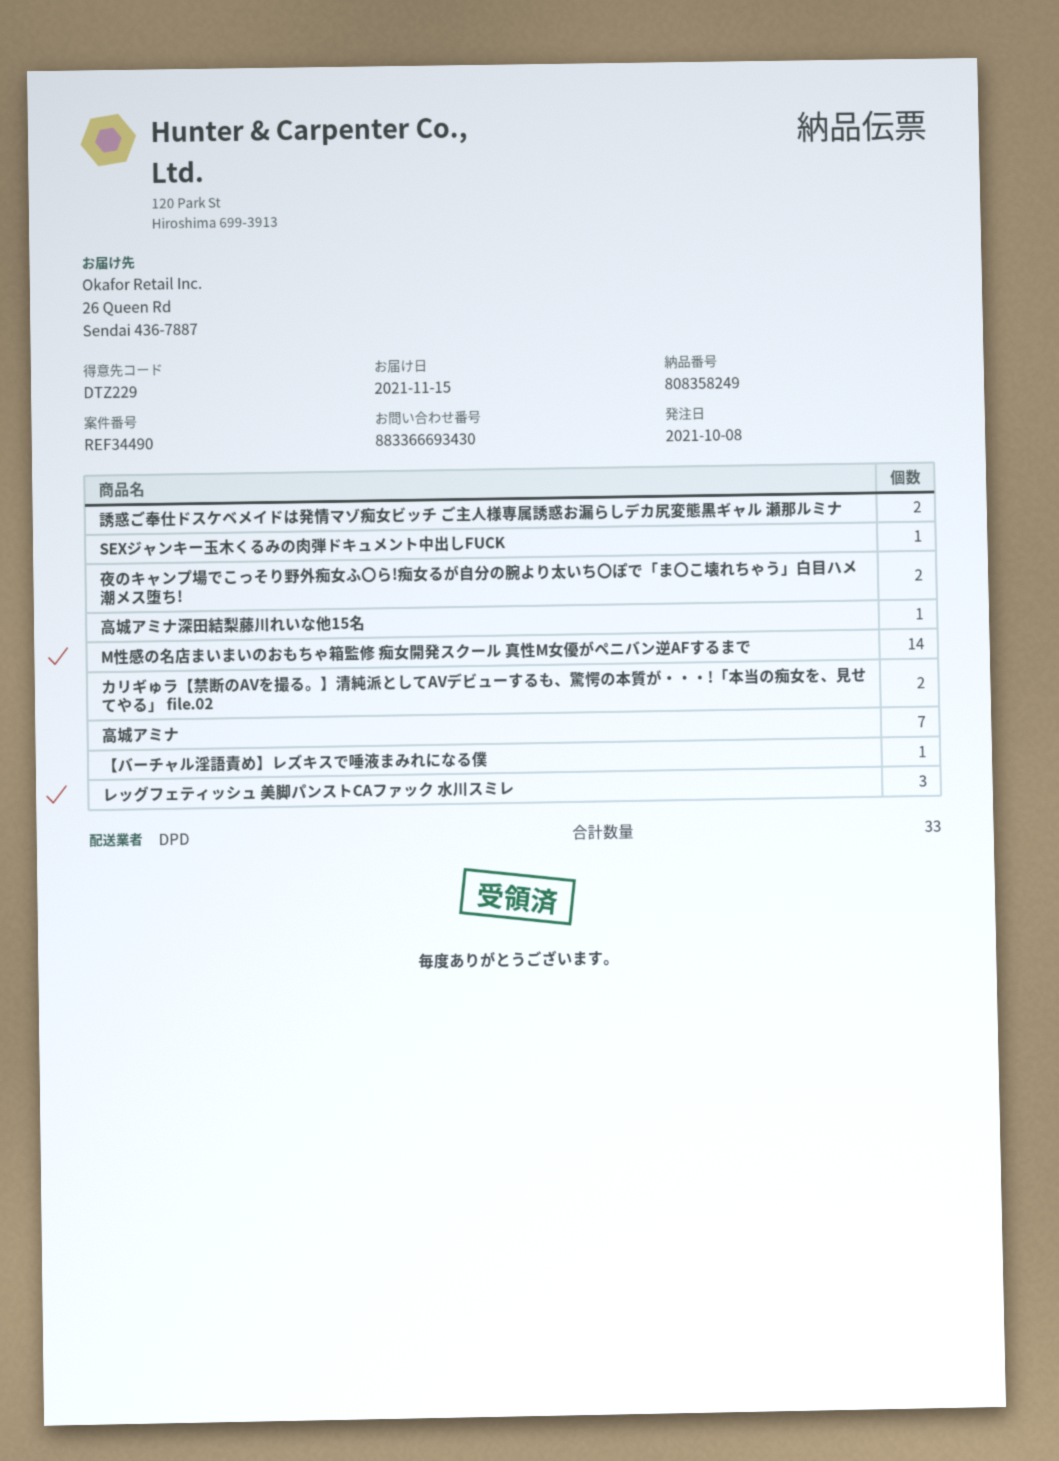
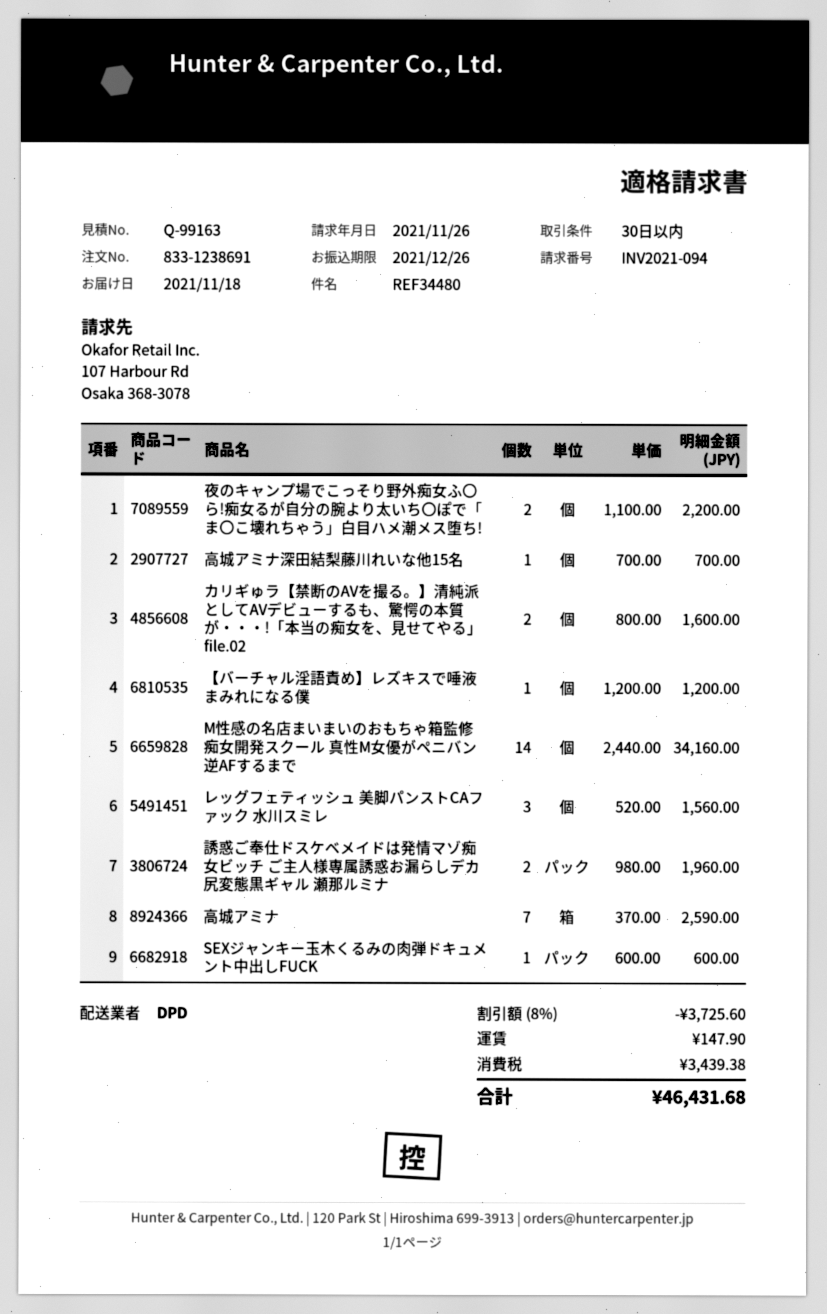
delivery date: 2021-11-15 -> 2021-11-18
reference: REF34490 -> REF34480

